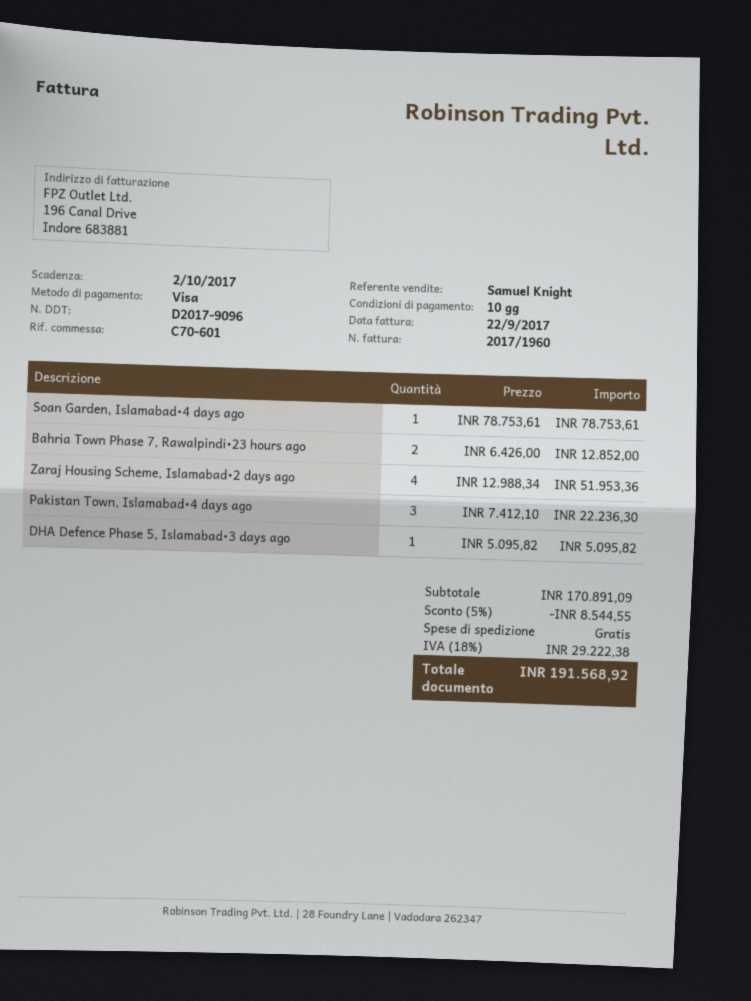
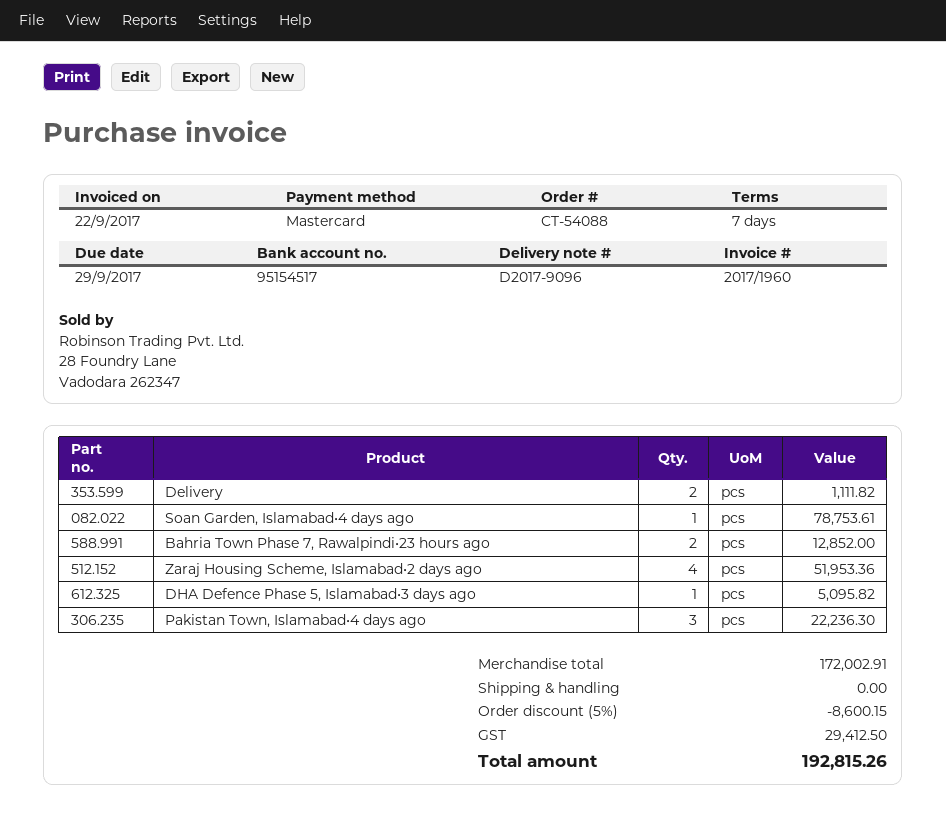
payment terms: 10 days -> 7 days
due date: 2017-10-02 -> 2017-09-29
payment method: Visa -> Mastercard
Delivery: none -> 2 for 1111.82
subtotal: 170891.09 -> 172002.91
discount: 5% = 8544.55 -> 5% = 8600.15
tax: 29222.38 -> 29412.50
total: 191568.92 -> 192815.26

